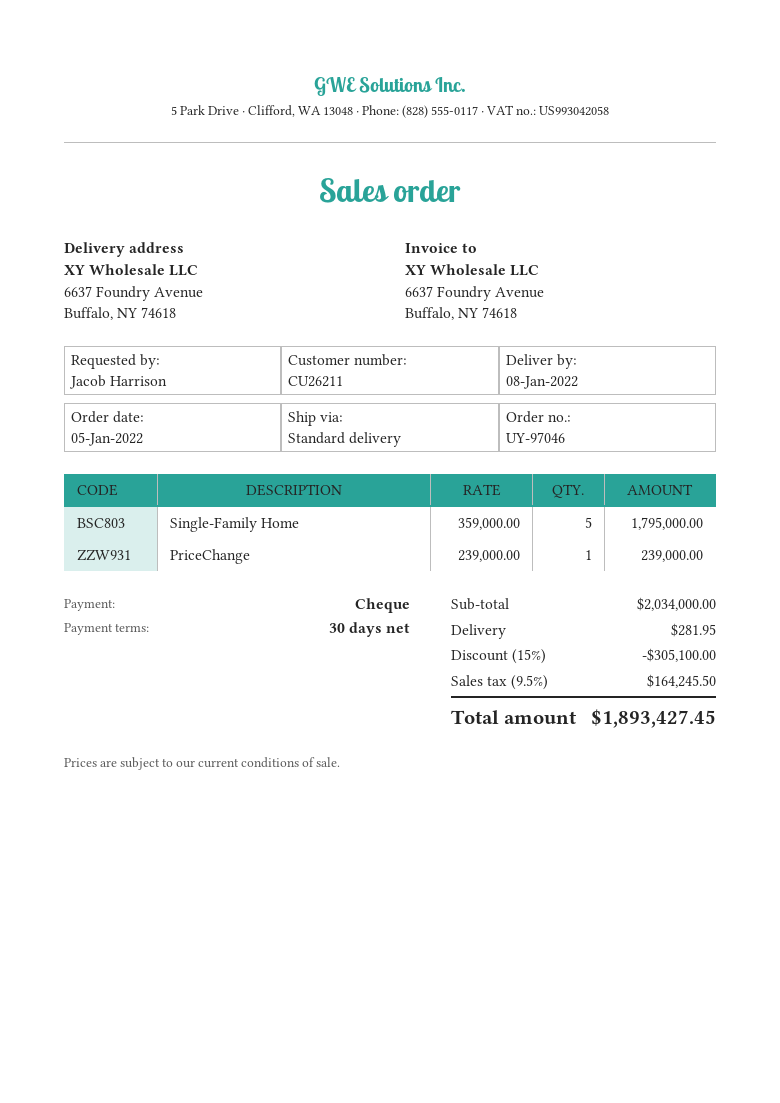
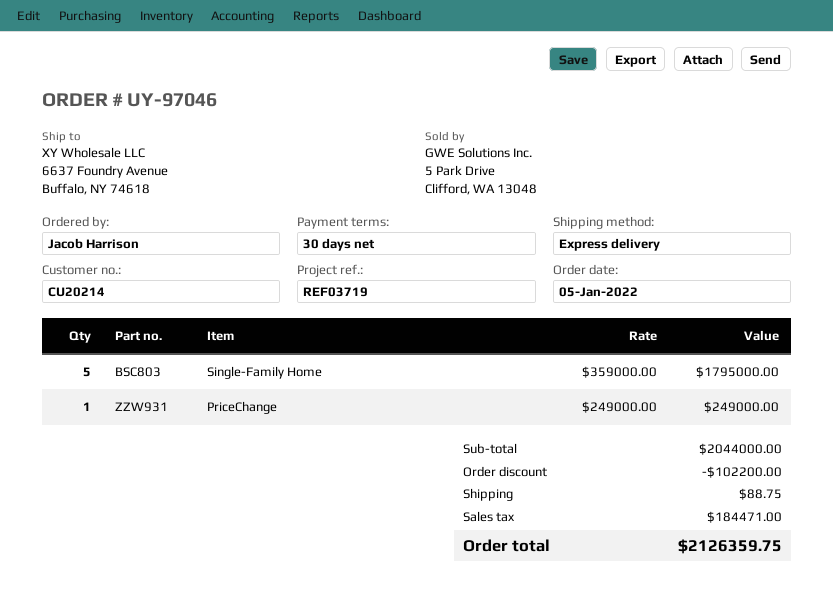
customer number: CU26211 -> CU20214
shipping method: standard -> express
PriceChange: 1 x 239000.00 = 239000.00 -> 1 x 249000.00 = 249000.00
subtotal: 2034000.00 -> 2044000.00
discount: 305100.00 -> 102200.00
shipping: 281.95 -> 88.75
tax: 164245.50 -> 184471.00
total: 1893427.45 -> 2126359.75

